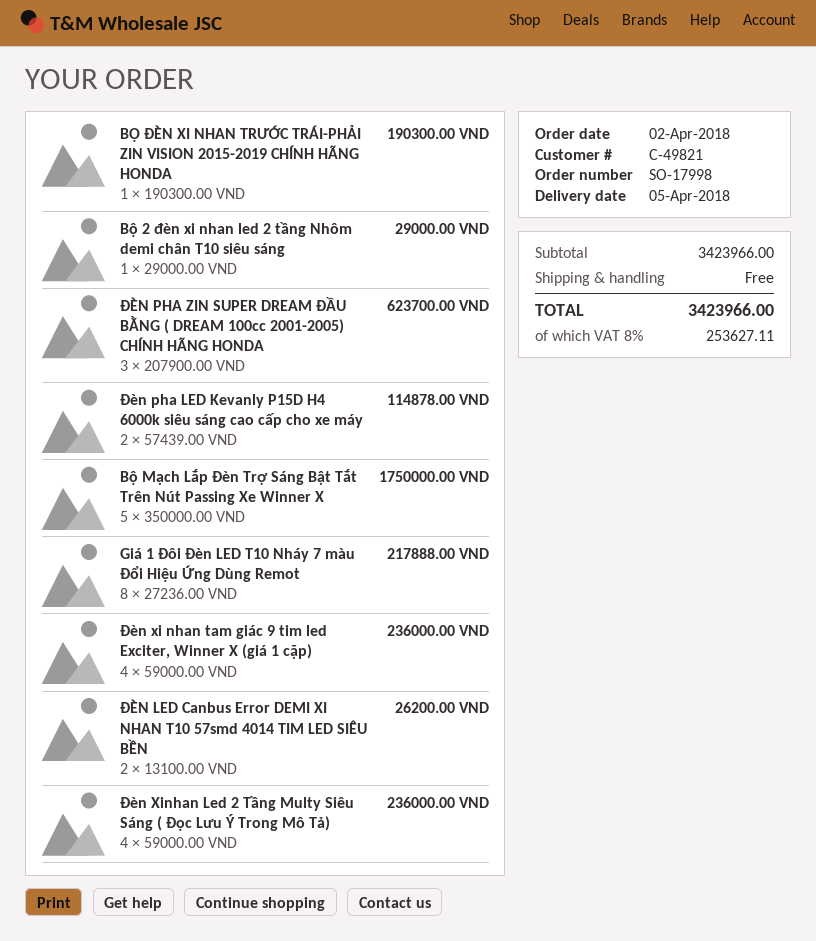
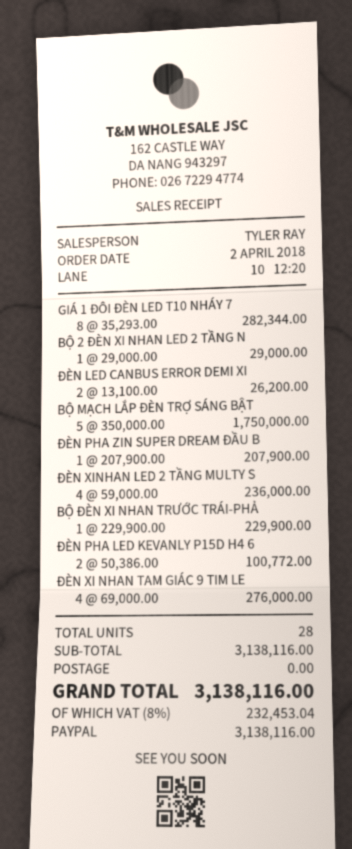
BỘ ĐÈN XI NHAN TRƯỚC TRÁI-PHẢI ZIN VISION 2015-2019 CHÍNH HÃNG HONDA: 1 x 190300.00 = 190300.00 -> 1 x 229900.00 = 229900.00
ĐÈN PHA ZIN SUPER DREAM ĐẦU BẰNG ( DREAM 100cc 2001-2005) CHÍNH HÃNG HONDA: 3 x 207900.00 = 623700.00 -> 1 x 207900.00 = 207900.00
Đèn pha LED Kevanly P15D H4 6000k siêu sáng cao cấp cho xe máy: 2 x 57439.00 = 114878.00 -> 2 x 50386.00 = 100772.00
Giá 1 Đôi Đèn LED T10 Nháy 7 màu Đổi Hiệu Ứng Dùng Remot: 8 x 27236.00 = 217888.00 -> 8 x 35293.00 = 282344.00
Đèn xi nhan tam giác 9 tim led Exciter, Winner X (giá 1 cặp): 4 x 59000.00 = 236000.00 -> 4 x 69000.00 = 276000.00
subtotal: 3423966.00 -> 3138116.00
tax: 8% = 253627.11 -> 8% = 232453.04
total: 3423966.00 -> 3138116.00

